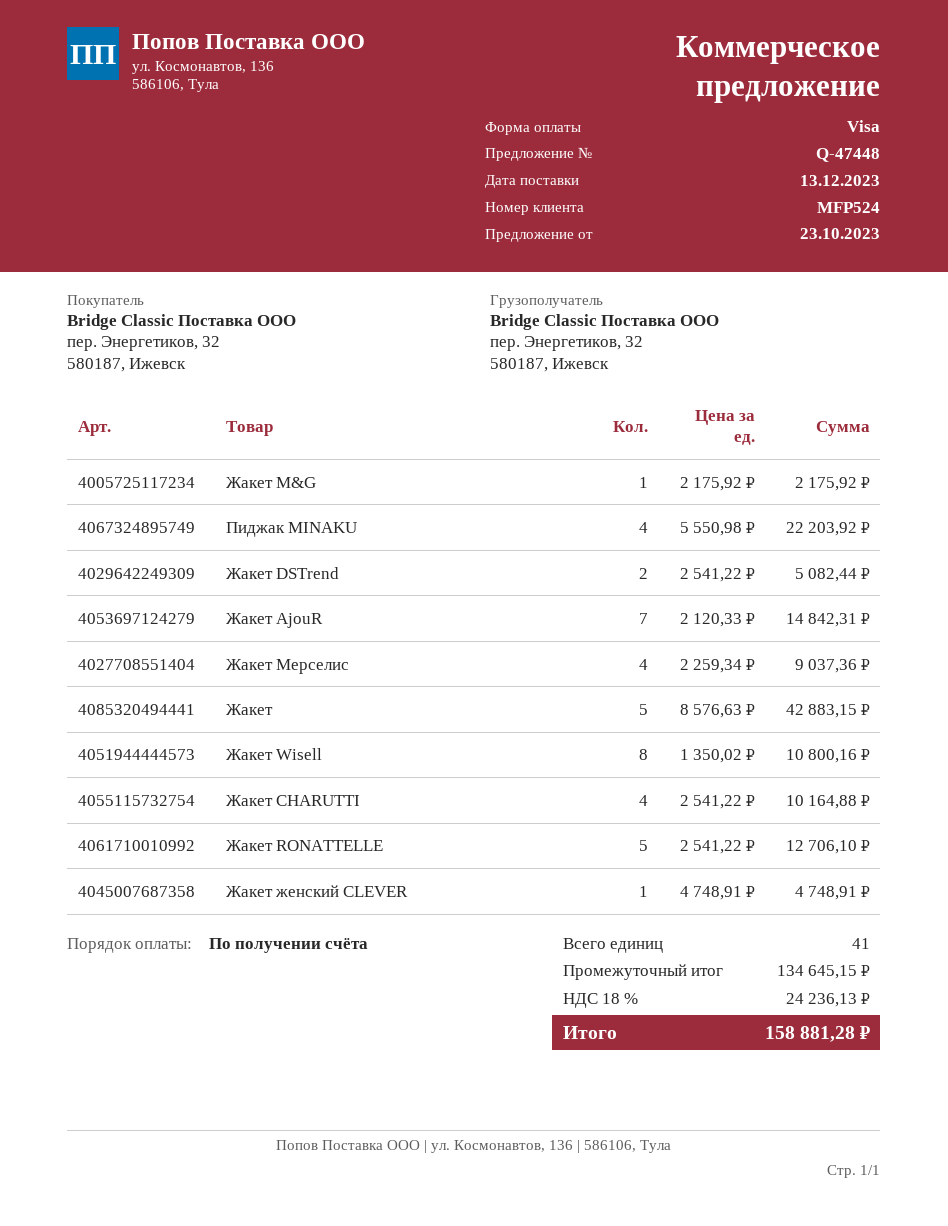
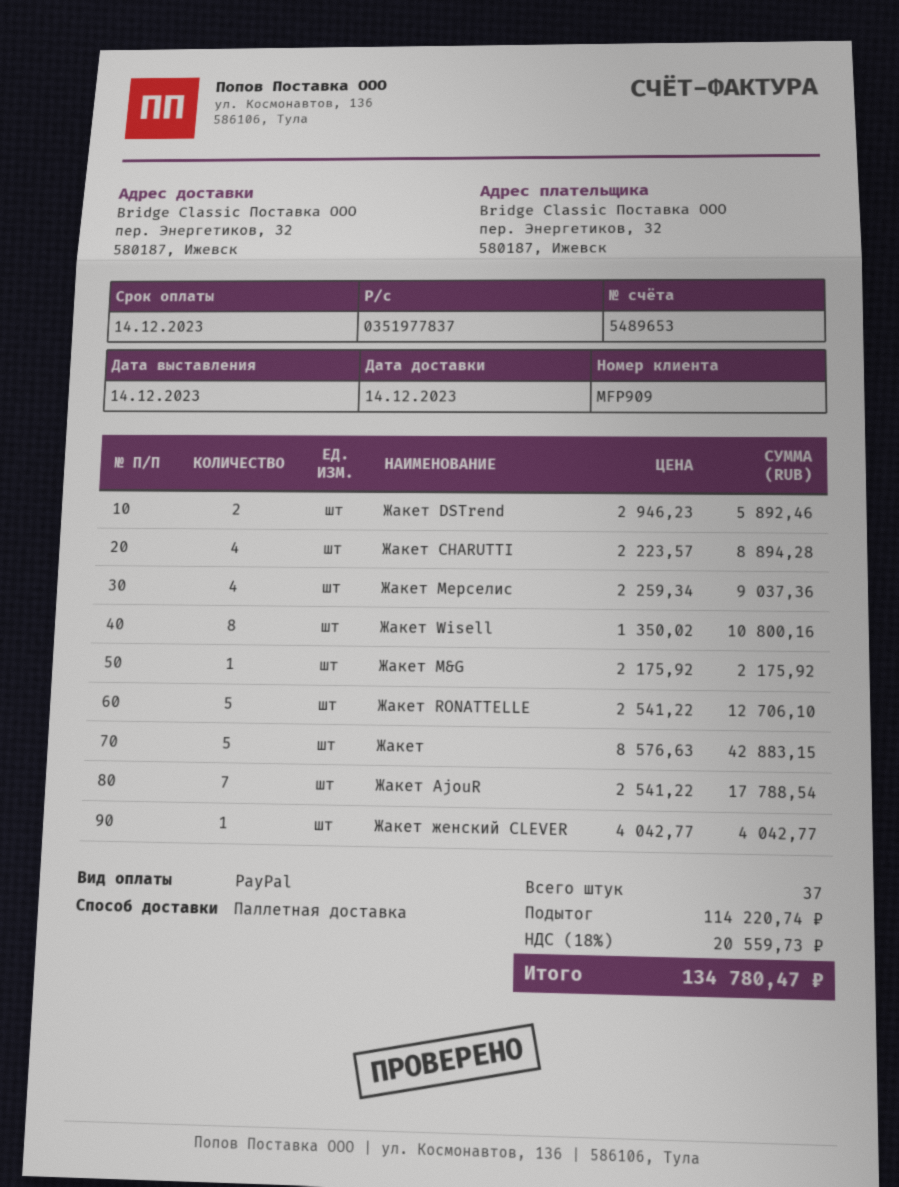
delivery date: 2023-12-13 -> 2023-12-14
customer number: MFP524 -> MFP909
payment method: Visa -> PayPal
Пиджак MINAKU: 4 x 5550.98 = 22203.92 -> none
Жакет DSTrend: 2 x 2541.22 = 5082.44 -> 2 x 2946.23 = 5892.46
Жакет AjouR: 7 x 2120.33 = 14842.31 -> 7 x 2541.22 = 17788.54
Жакет CHARUTTI: 4 x 2541.22 = 10164.88 -> 4 x 2223.57 = 8894.28
Жакет женский CLEVER: 1 x 4748.91 = 4748.91 -> 1 x 4042.77 = 4042.77
total quantity: 41 -> 37
subtotal: 134645.15 -> 114220.74
tax: 18% = 24236.13 -> 18% = 20559.73
total: 158881.28 -> 134780.47

